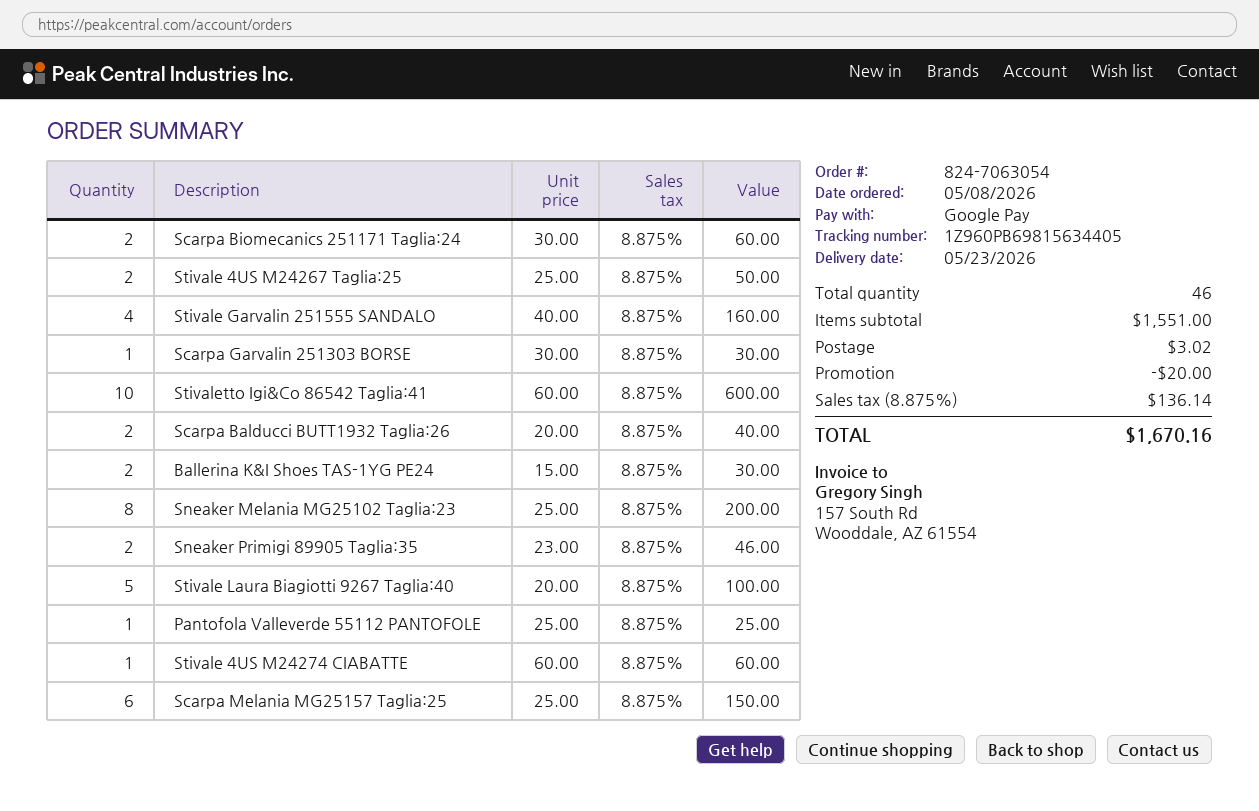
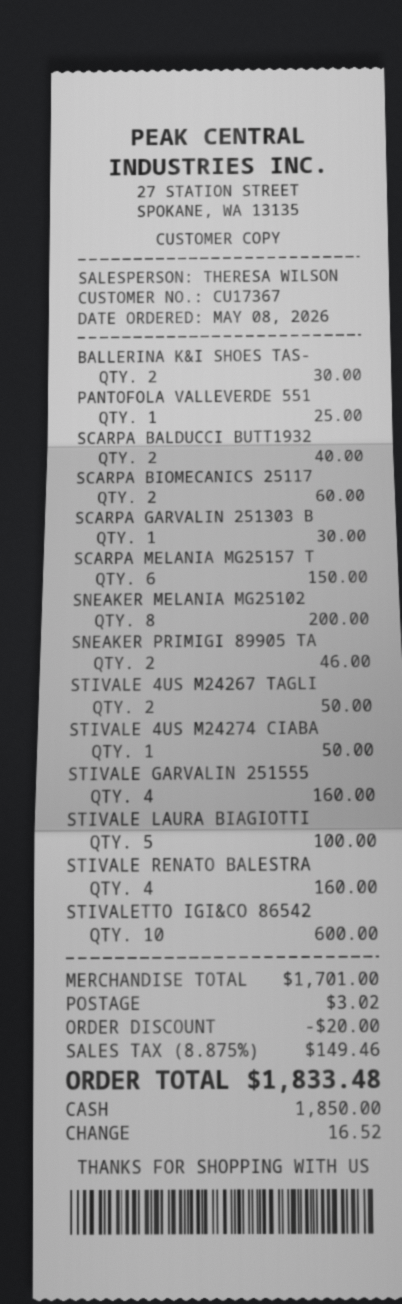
payment method: Google Pay -> cash
Stivale 4US M24274 CIABATTE: 1 for 60.00 -> 1 for 50.00
STIVALE RENATO BALESTRA: none -> 4 for 160.00
subtotal: 1551.00 -> 1701.00
tax: 8.875% = 136.14 -> 8.875% = 149.46
total: 1670.16 -> 1833.48

